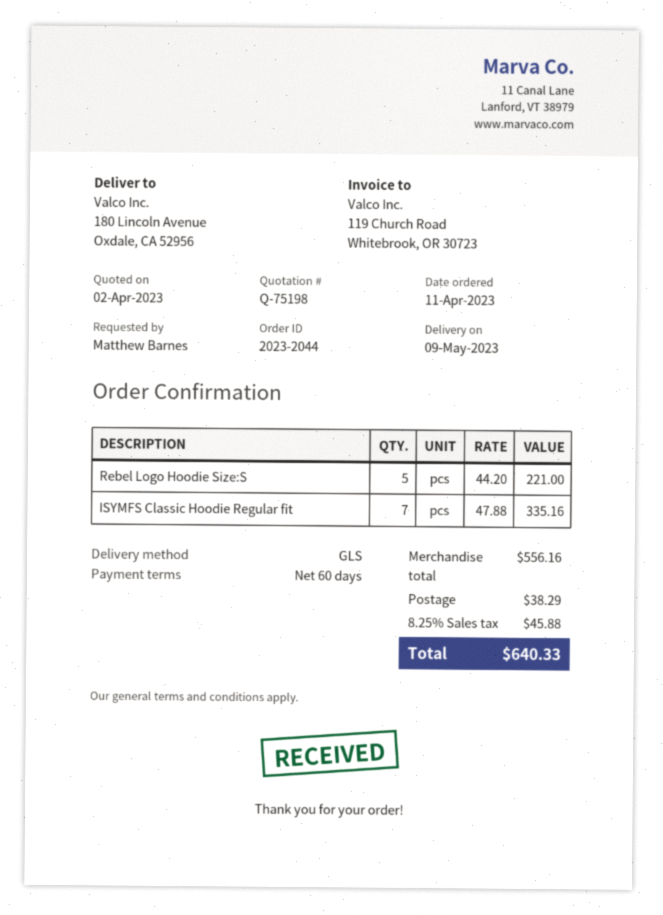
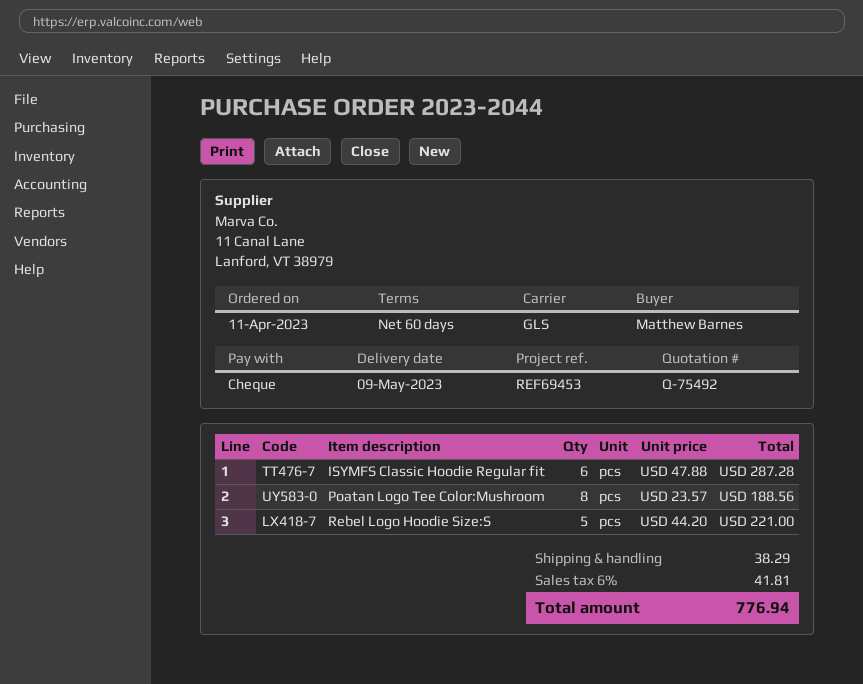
quote number: Q-75198 -> Q-75492
ISYMFS Classic Hoodie Regular fit: 7 x 47.88 = 335.16 -> 6 x 47.88 = 287.28
Poatan Logo Tee Color:Mushroom: none -> 8 x 23.57 = 188.56
tax: 8.25% = 45.88 -> 6% = 41.81
total: 640.33 -> 776.94

